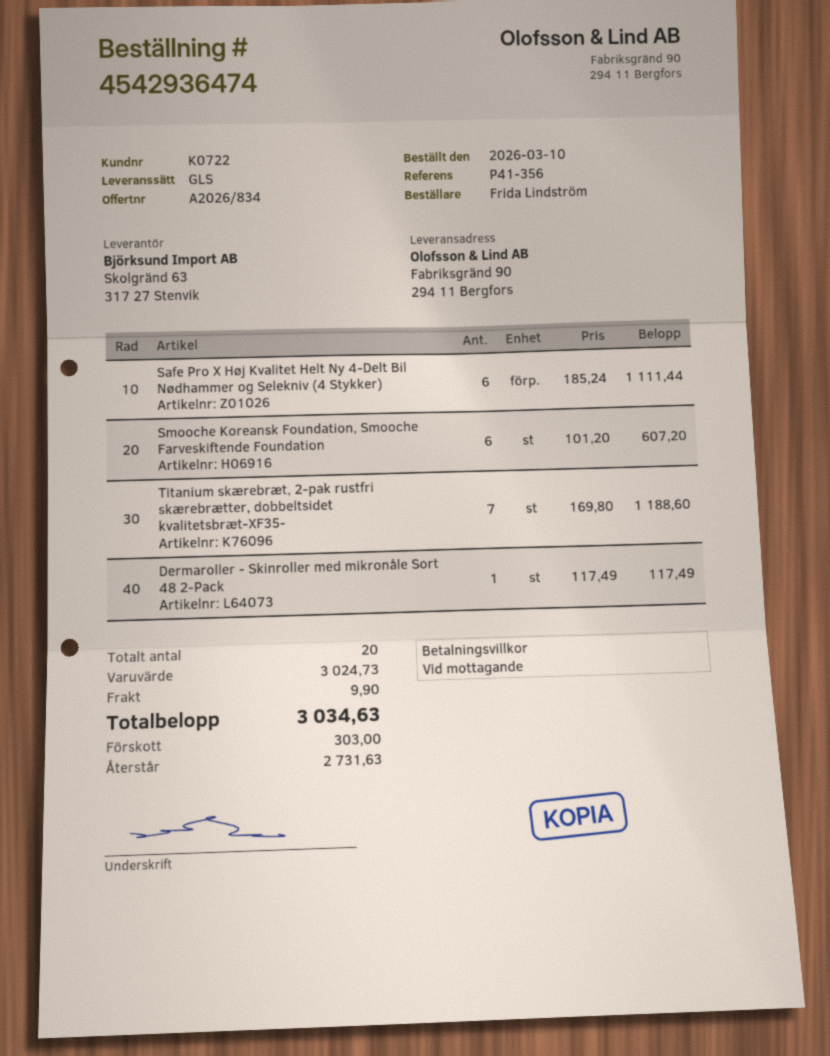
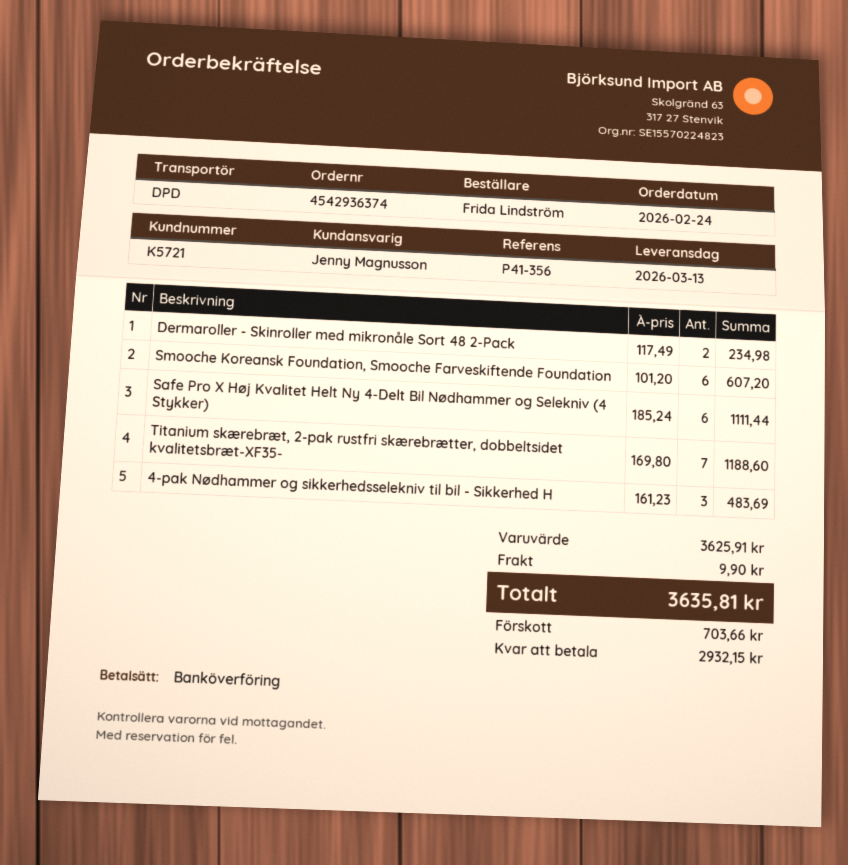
order number: 4542936474 -> 4542936374
order date: 2026-03-10 -> 2026-02-24
customer number: K0722 -> K5721
shipping method: GLS -> DPD
Dermaroller - Skinroller med mikronåle Sort 48 2-Pack: 1 x 117.49 = 117.49 -> 2 x 117.49 = 234.98
4-pak Nødhammer og sikkerhedsselekniv til bil - Sikkerhed H: none -> 3 x 161.23 = 483.69
subtotal: 3024.73 -> 3625.91
total: 3034.63 -> 3635.81
deposit: 303.00 -> 703.66
balance: 2731.63 -> 2932.15

